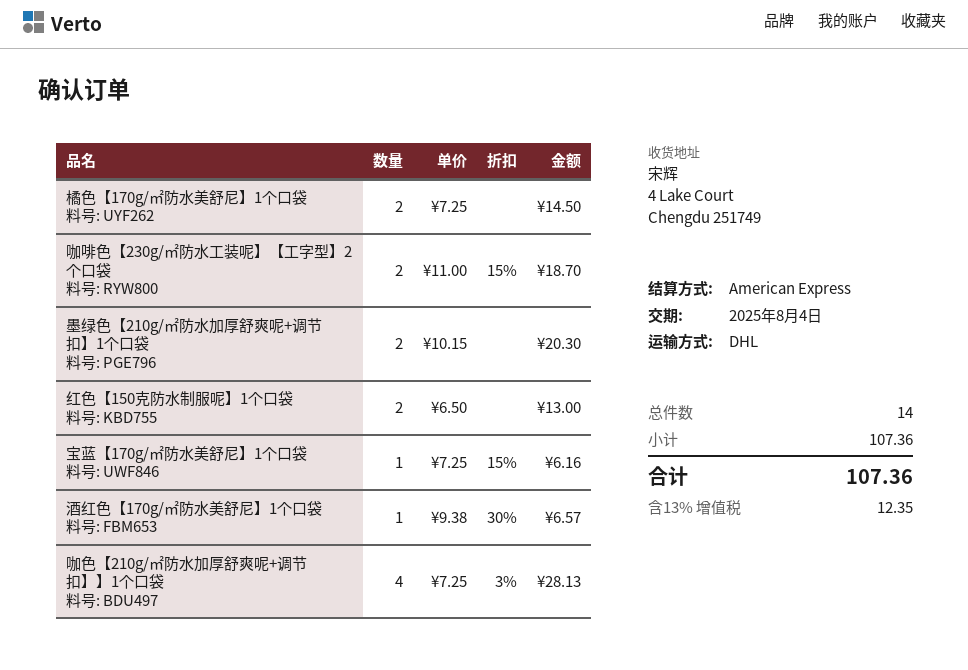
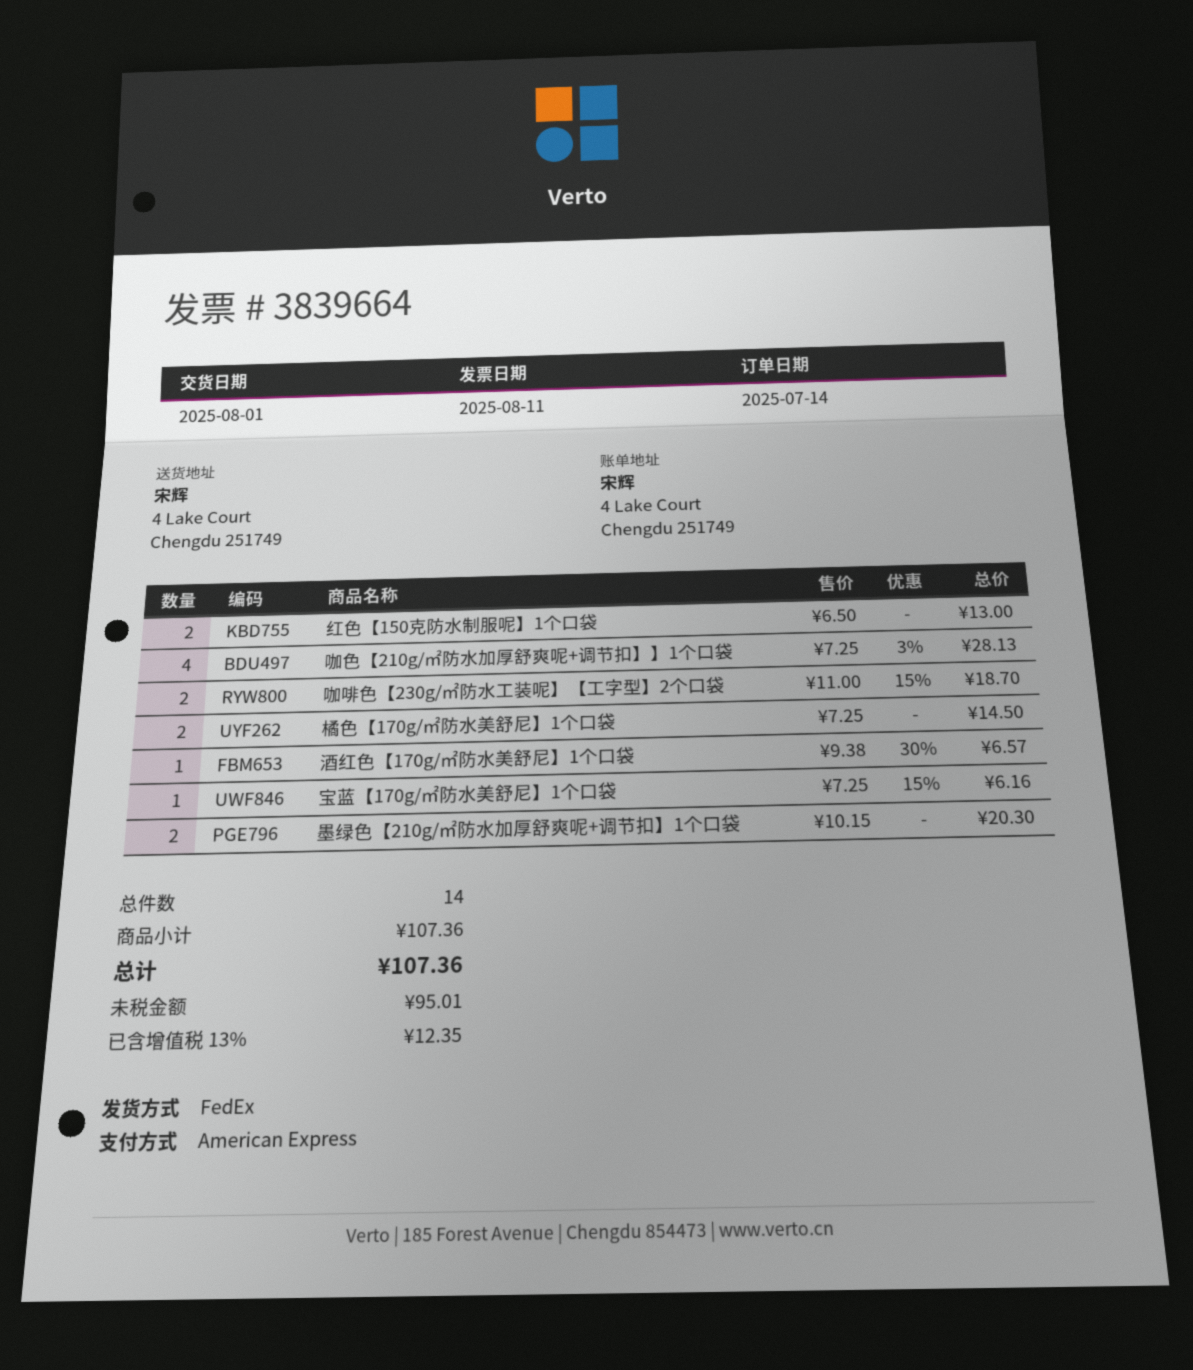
delivery date: 2025-08-04 -> 2025-08-01
shipping method: DHL -> FedEx

